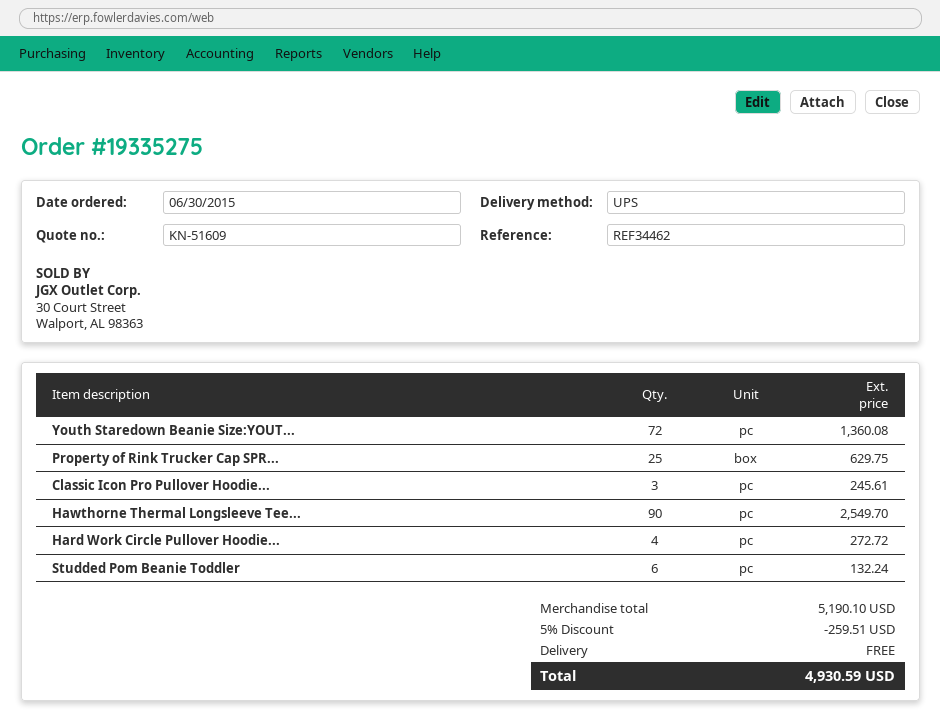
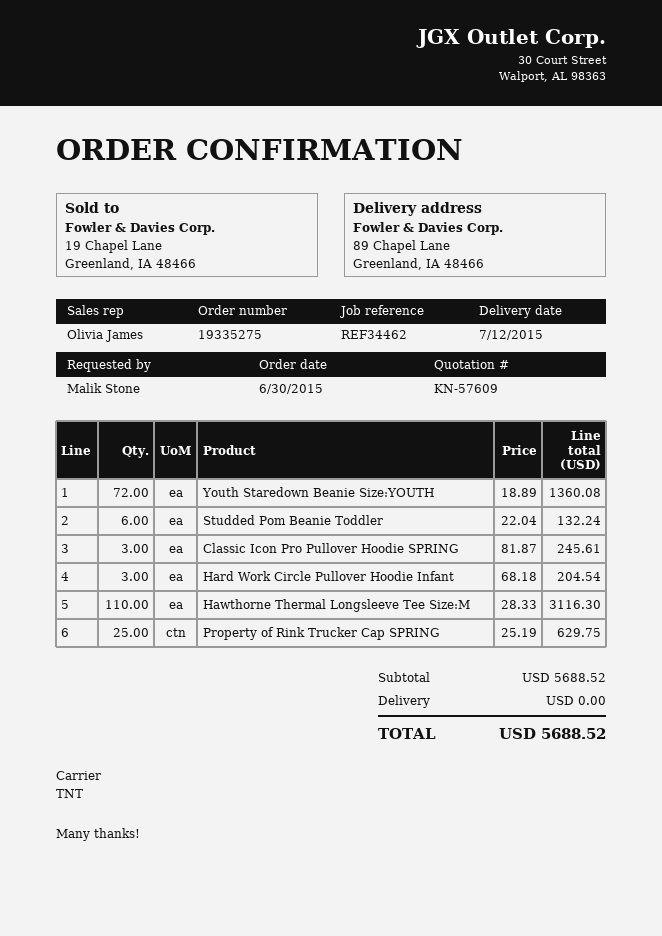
quote number: KN-51609 -> KN-57609
shipping method: UPS -> TNT
Hawthorne Thermal Longsleeve Tee...: 90 for 2549.70 -> 110 for 3116.30
Hard Work Circle Pullover Hoodie...: 4 for 272.72 -> 3 for 204.54
subtotal: 5190.10 -> 5688.52
discount: 5% = 259.51 -> none
total: 4930.59 -> 5688.52

